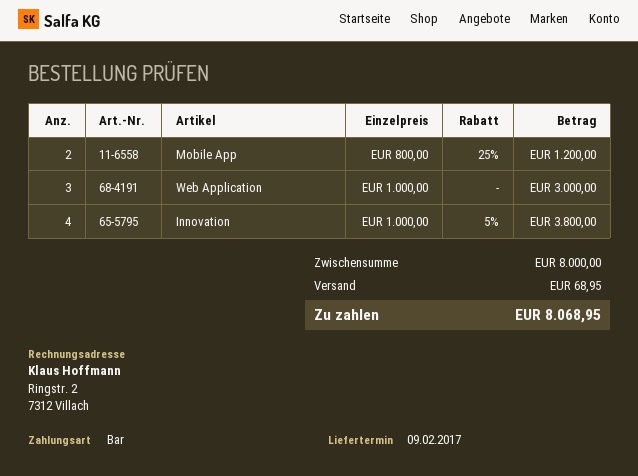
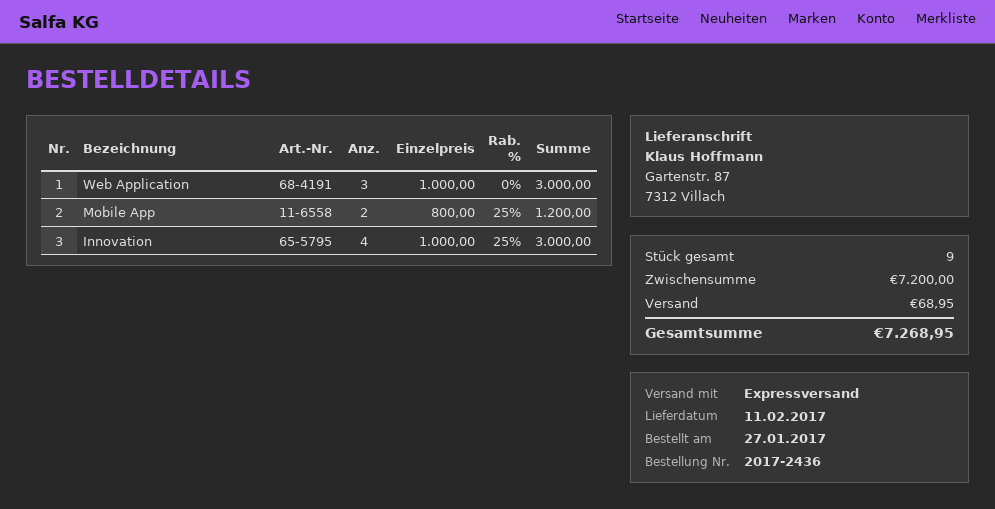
delivery date: 2017-02-09 -> 2017-02-11
Innovation: 4 x 1000.00 - 5% = 3800.00 -> 4 x 1000.00 - 25% = 3000.00
subtotal: 8000.00 -> 7200.00
total: 8068.95 -> 7268.95

